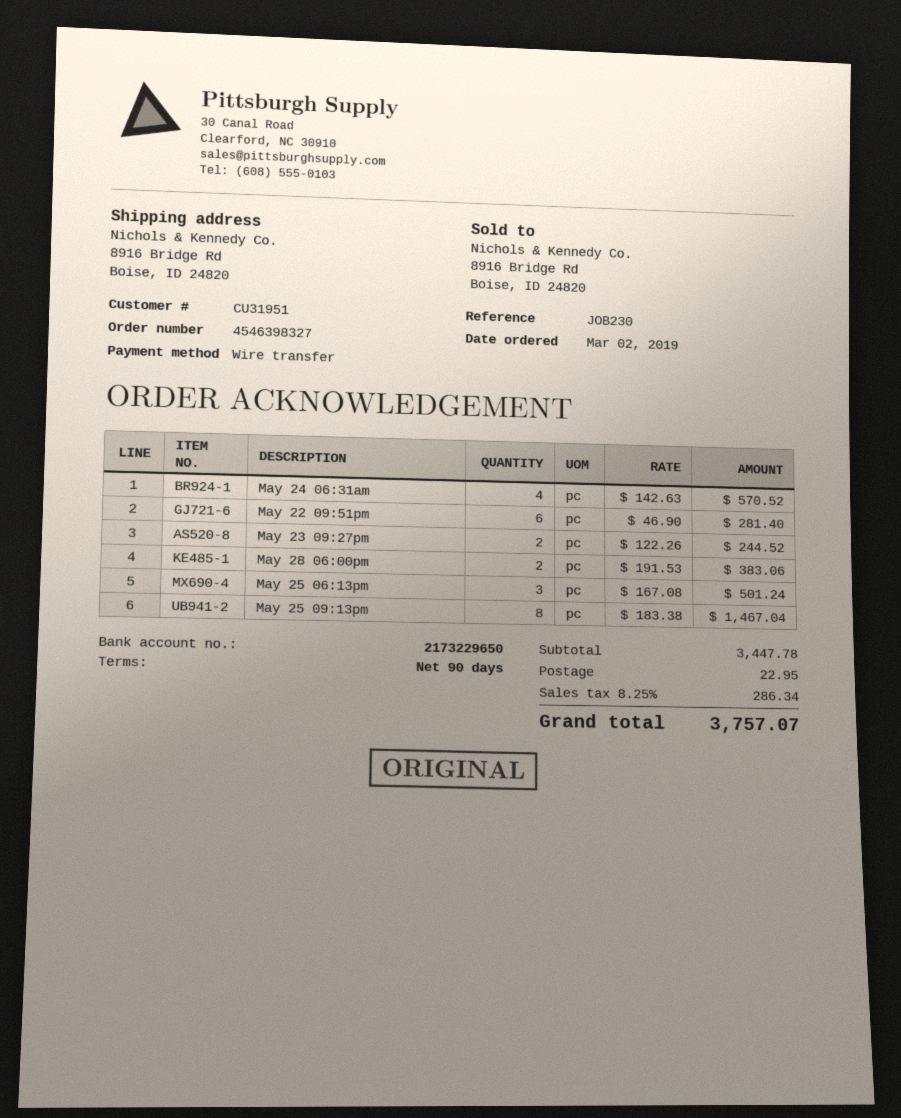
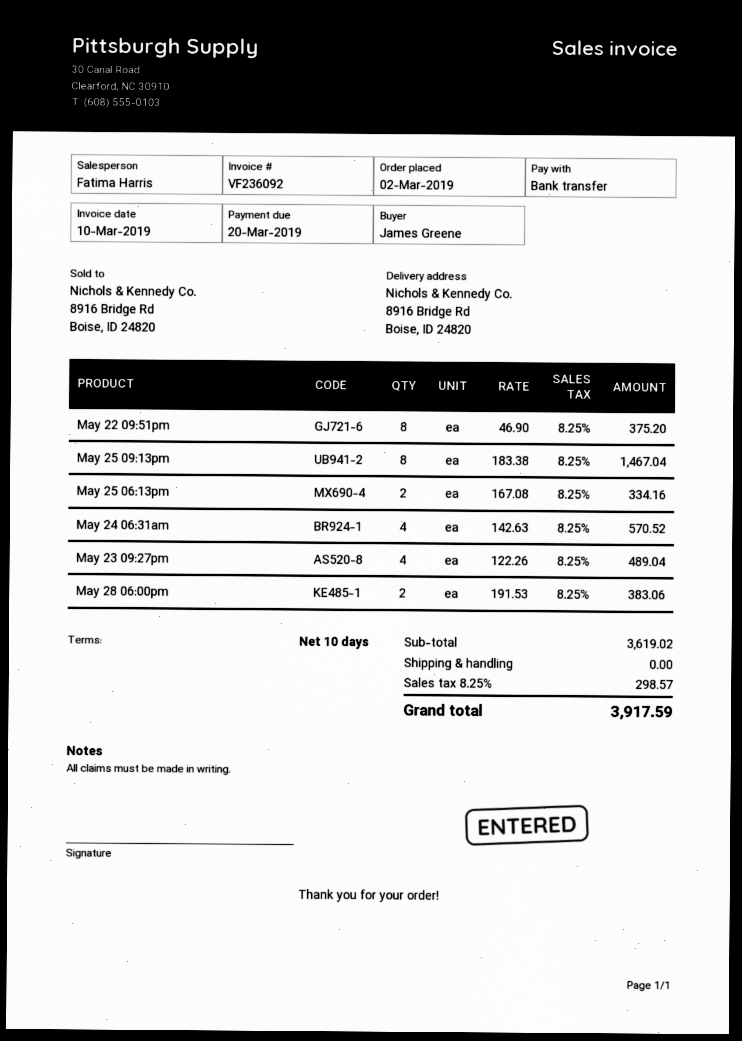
payment terms: 90 days -> 10 days
May 22 09:51pm: 6 x 46.90 = 281.40 -> 8 x 46.90 = 375.20
May 23 09:27pm: 2 x 122.26 = 244.52 -> 4 x 122.26 = 489.04
May 25 06:13pm: 3 x 167.08 = 501.24 -> 2 x 167.08 = 334.16
subtotal: 3447.78 -> 3619.02
shipping: 22.95 -> 0.00
tax: 8.25% = 286.34 -> 8.25% = 298.57
total: 3757.07 -> 3917.59

